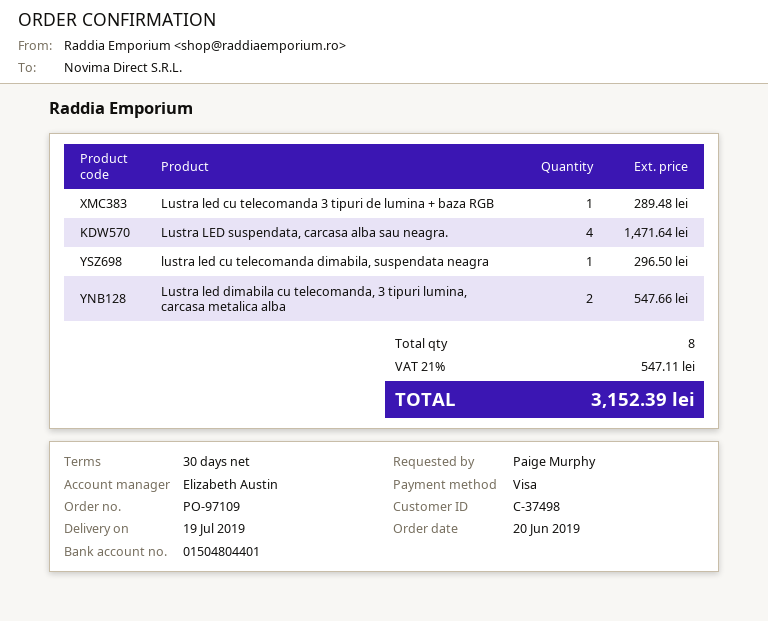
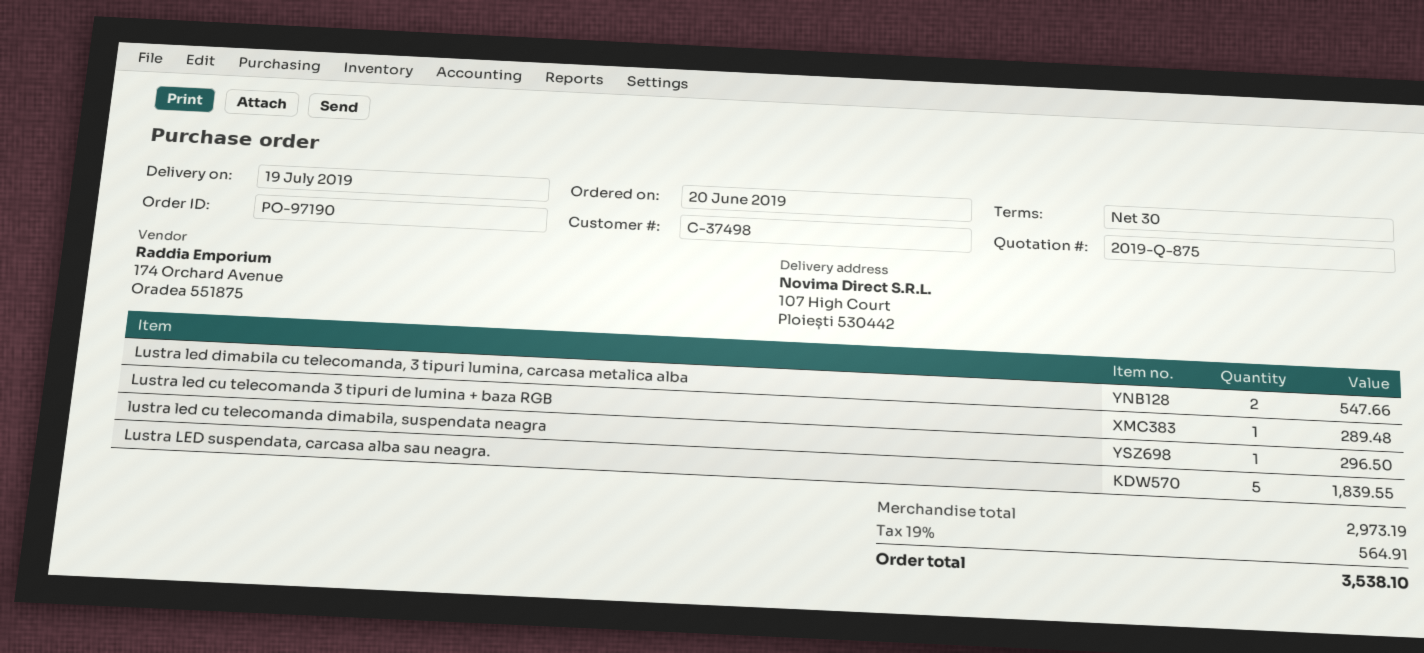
order number: PO-97109 -> PO-97190
Lustra LED suspendata, carcasa alba sau neagra.: 4 for 1471.64 -> 5 for 1839.55
tax: 21% = 547.11 -> 19% = 564.91
total: 3152.39 -> 3538.10

